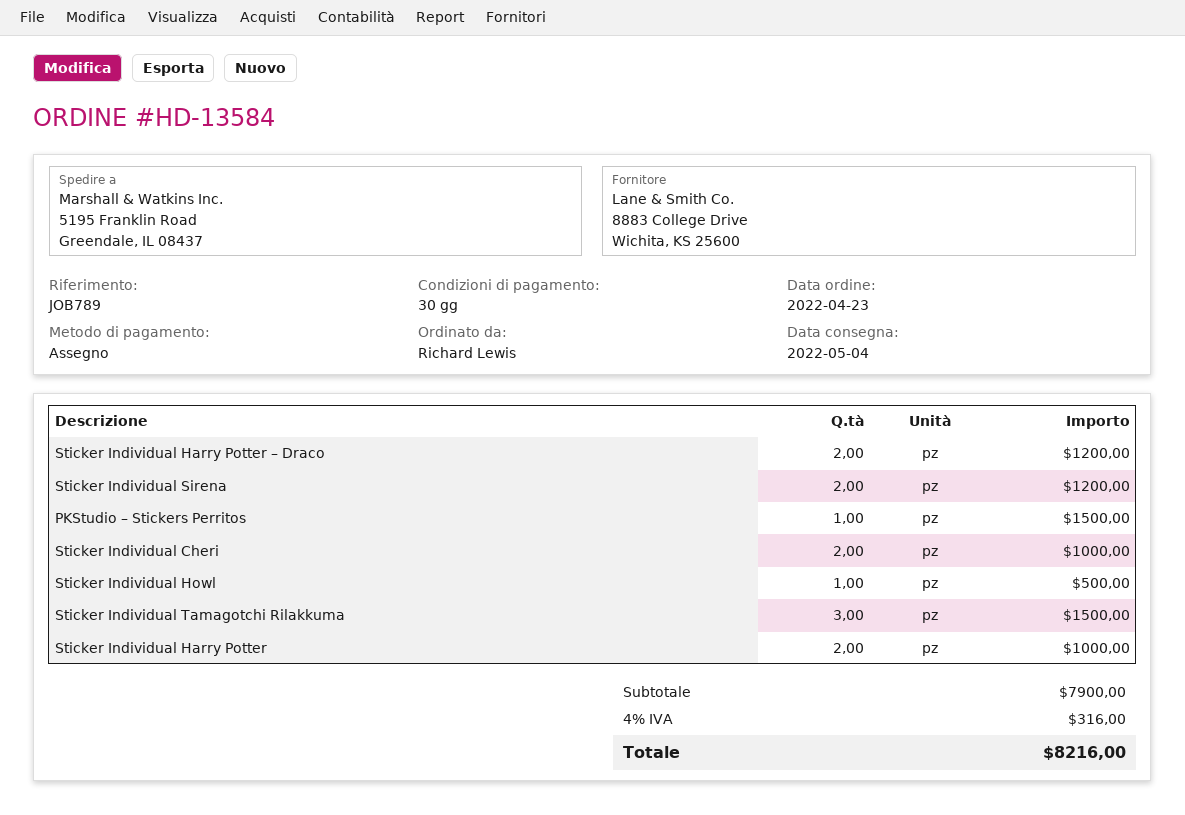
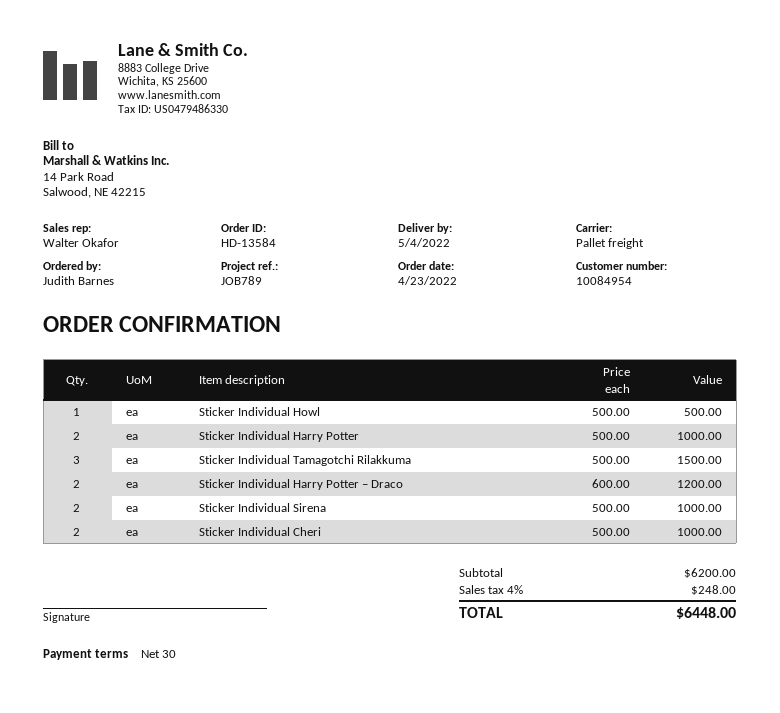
ordered by: Richard Lewis -> Judith Barnes
Sticker Individual Sirena: 2 for 1200.00 -> 2 for 1000.00
PKStudio – Stickers Perritos: 1 for 1500.00 -> none
subtotal: 7900.00 -> 6200.00
tax: 4% = 316.00 -> 4% = 248.00
total: 8216.00 -> 6448.00

